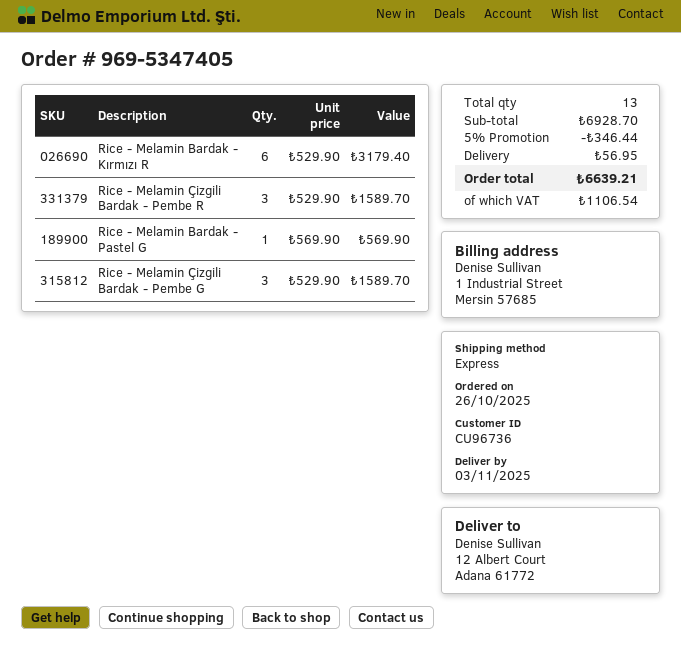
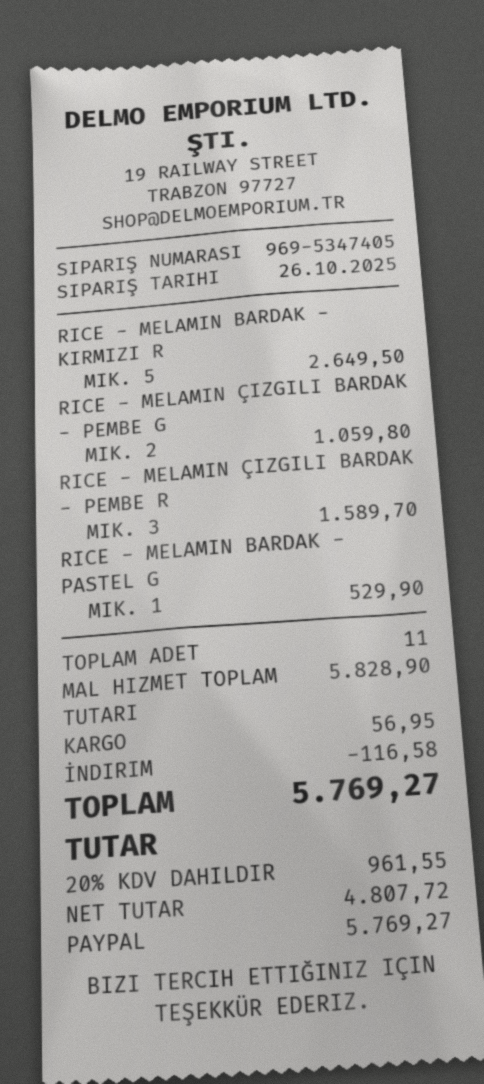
Rice - Melamin Bardak - Kırmızı R: 6 for 3179.40 -> 5 for 2649.50
Rice - Melamin Bardak - Pastel G: 1 for 569.90 -> 1 for 529.90
Rice - Melamin Çizgili Bardak - Pembe G: 3 for 1589.70 -> 2 for 1059.80
total quantity: 13 -> 11
subtotal: 6928.70 -> 5828.90
discount: 346.44 -> 116.58
tax: 1106.54 -> 961.55
total: 6639.21 -> 5769.27

